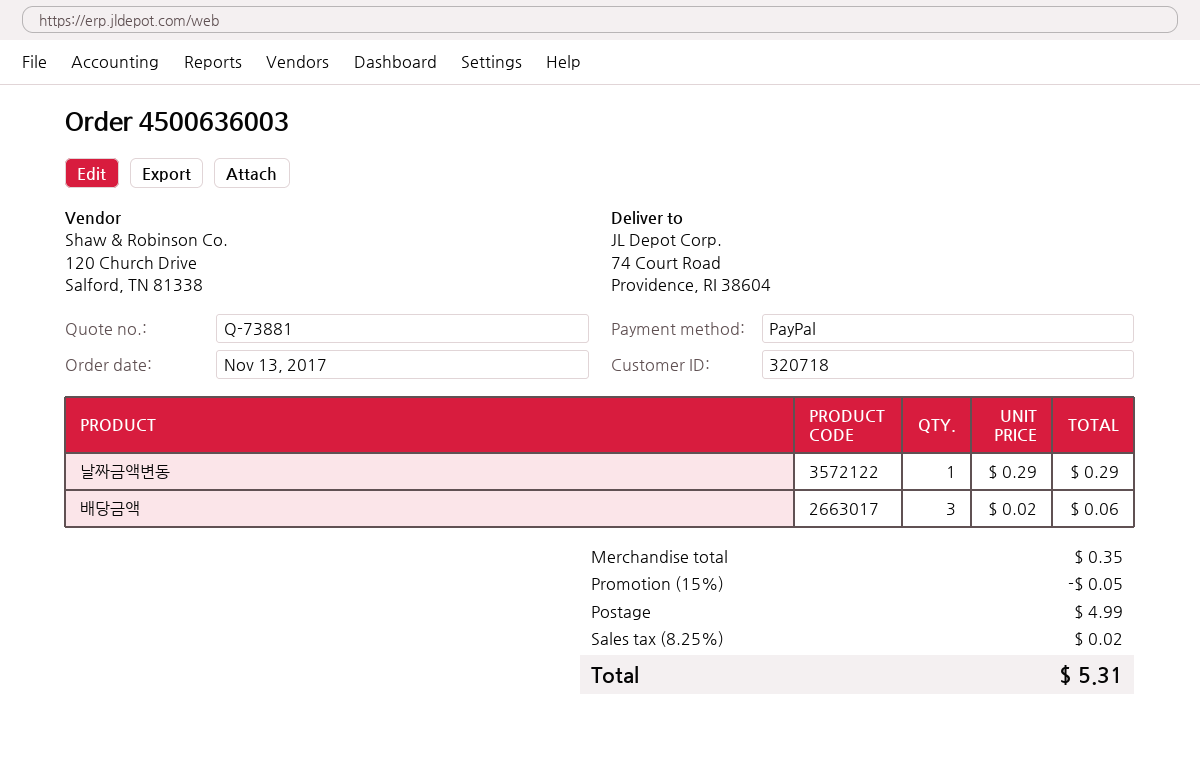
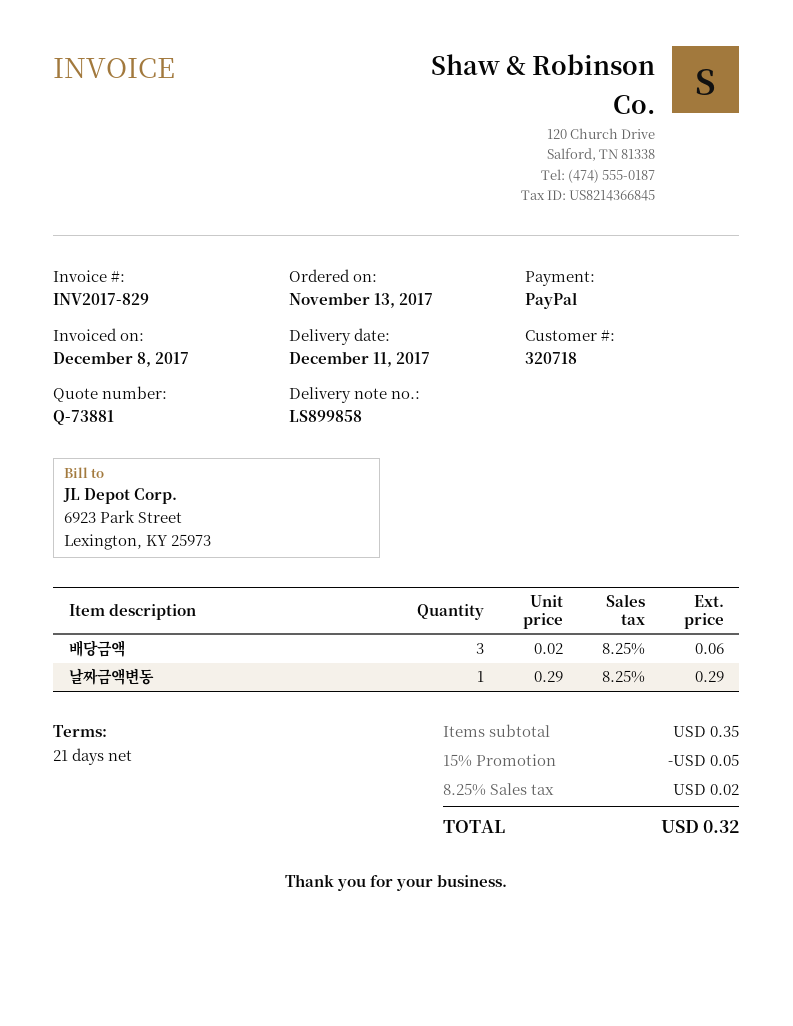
shipping: 4.99 -> none
total: 5.31 -> 0.32

